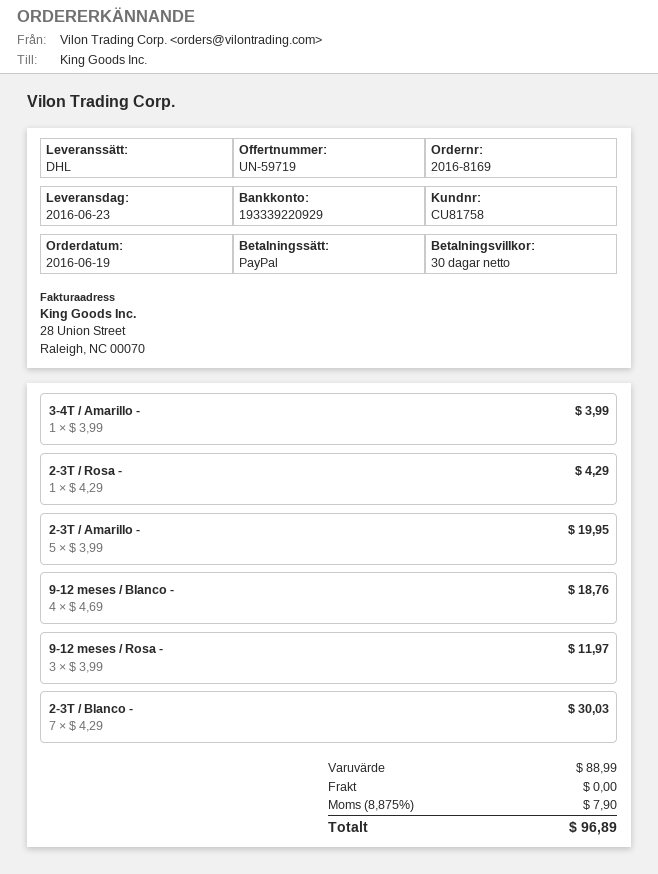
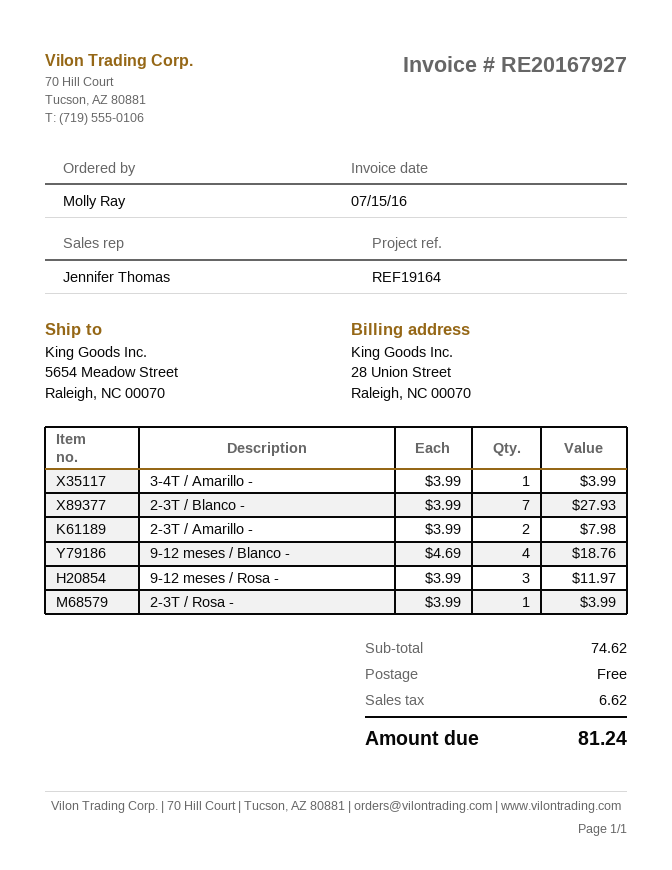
2-3T / Rosa -: 1 x 4.29 = 4.29 -> 1 x 3.99 = 3.99
2-3T / Amarillo -: 5 x 3.99 = 19.95 -> 2 x 3.99 = 7.98
2-3T / Blanco -: 7 x 4.29 = 30.03 -> 7 x 3.99 = 27.93
subtotal: 88.99 -> 74.62
tax: 7.90 -> 6.62
total: 96.89 -> 81.24

